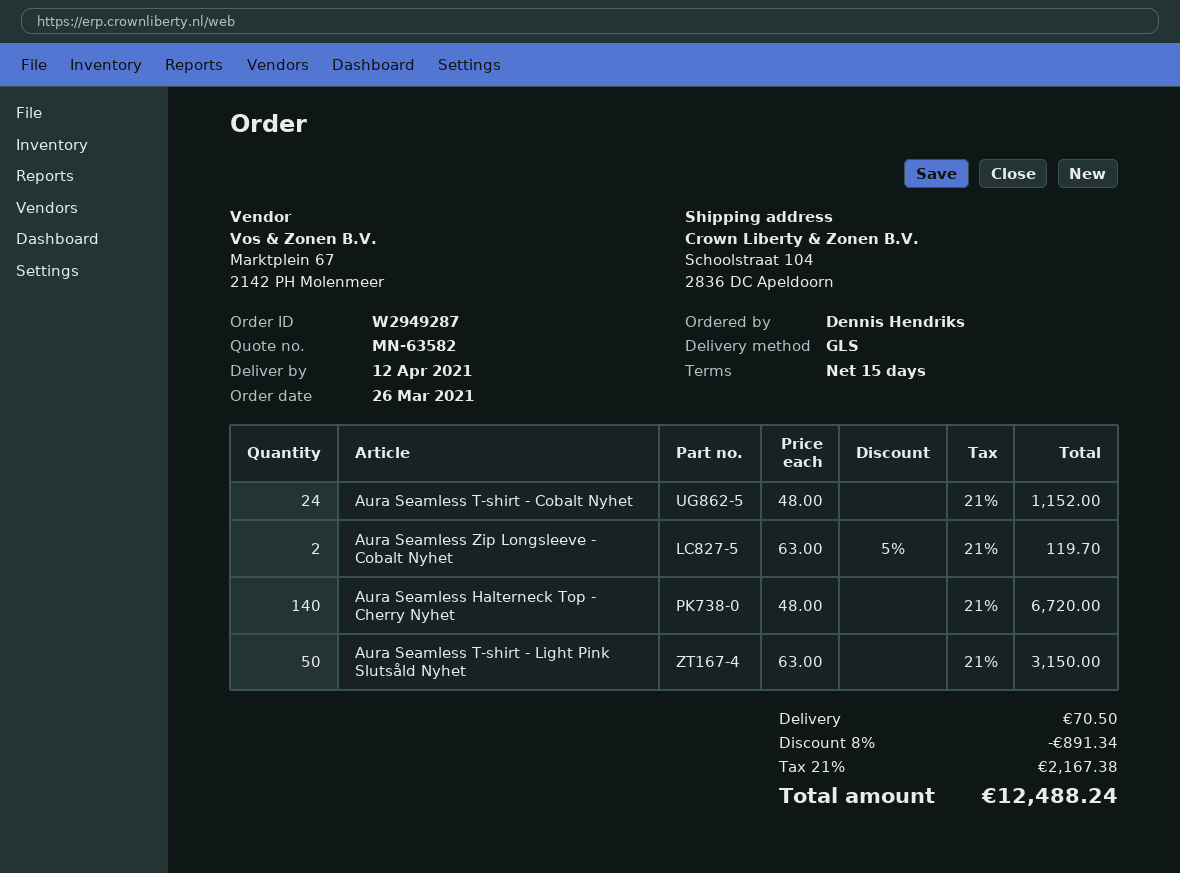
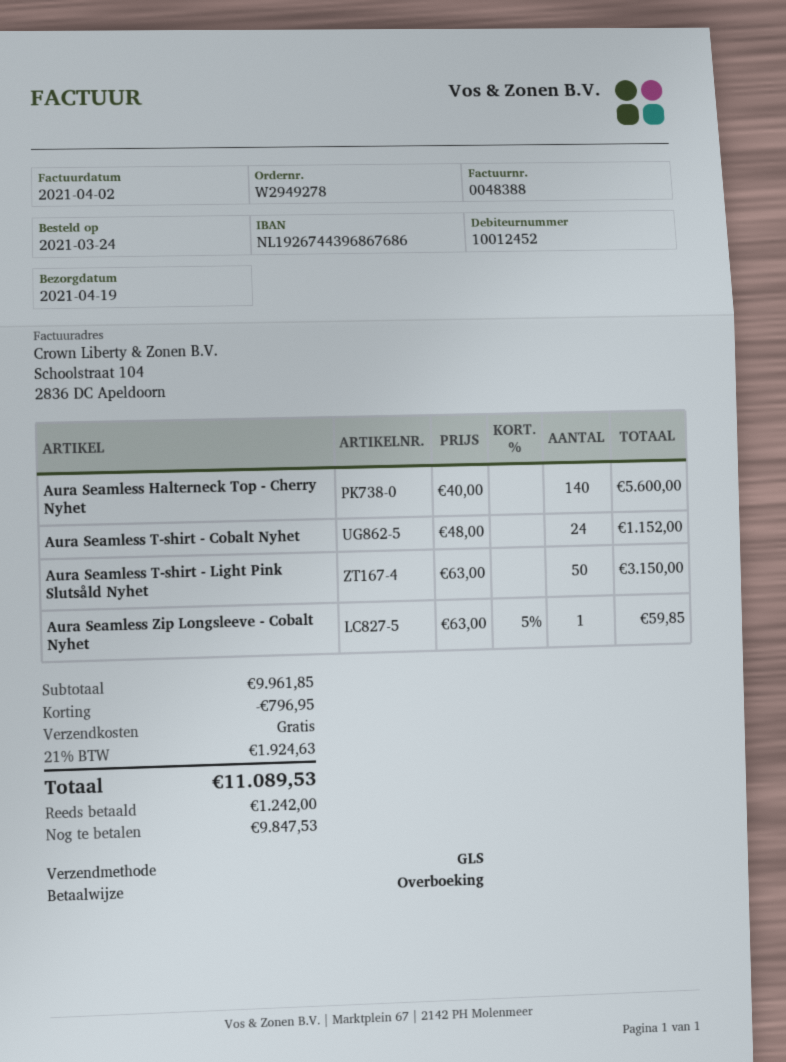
order number: W2949287 -> W2949278
order date: 2021-03-26 -> 2021-03-24
delivery date: 2021-04-12 -> 2021-04-19
Aura Seamless Zip Longsleeve - Cobalt Nyhet: 2 x 63.00 - 5% = 119.70 -> 1 x 63.00 - 5% = 59.85
Aura Seamless Halterneck Top - Cherry Nyhet: 140 x 48.00 = 6720.00 -> 140 x 40.00 = 5600.00
discount: 891.34 -> 796.95
shipping: 70.50 -> 0.00
tax: 21% = 2167.38 -> 21% = 1924.63
total: 12488.24 -> 11089.53

